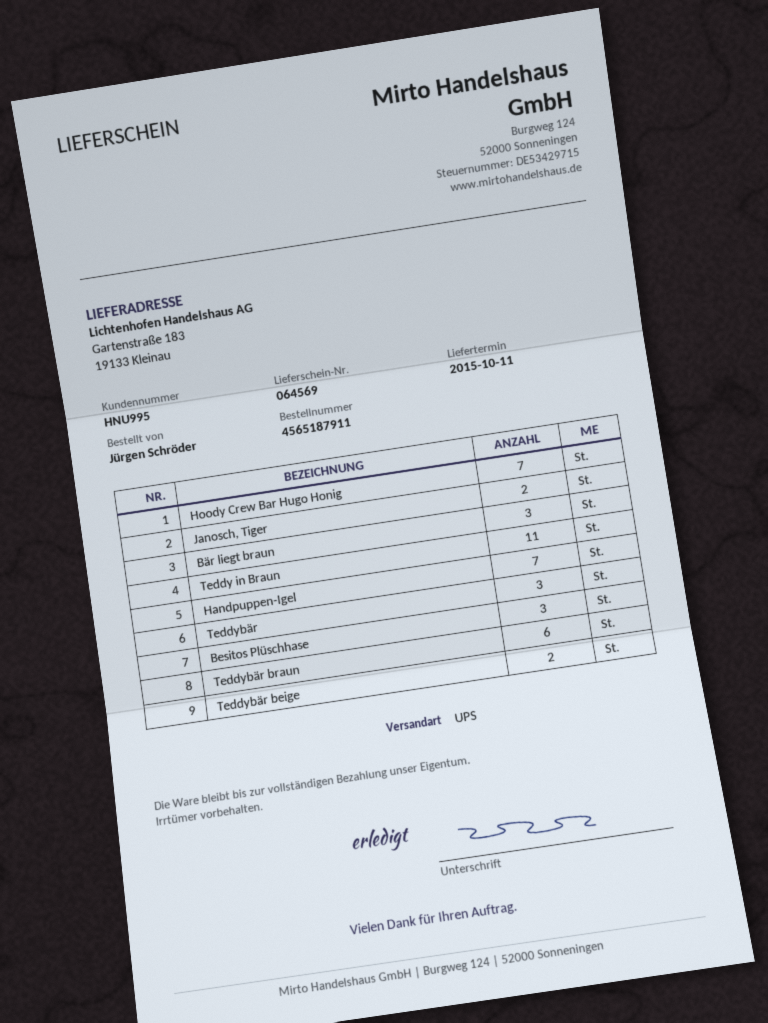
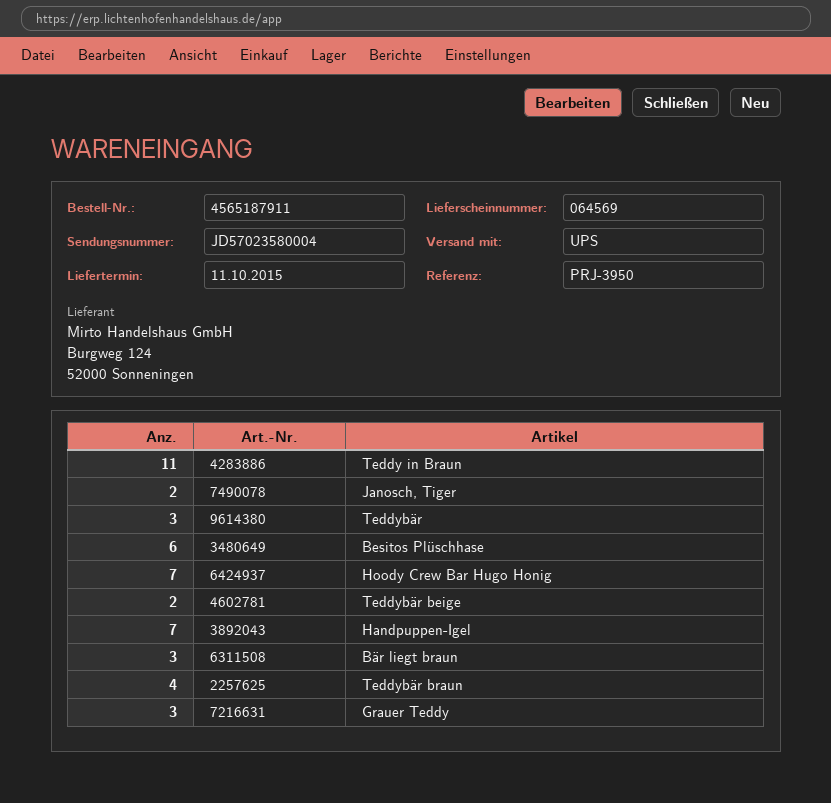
Besitos Plüschhase: 3 -> 6
Teddybär braun: 6 -> 4
Grauer Teddy: none -> 3

